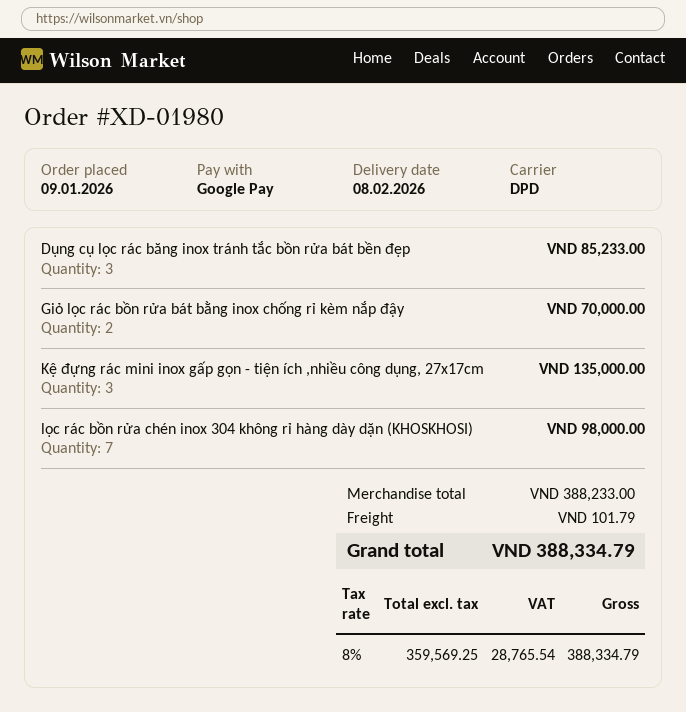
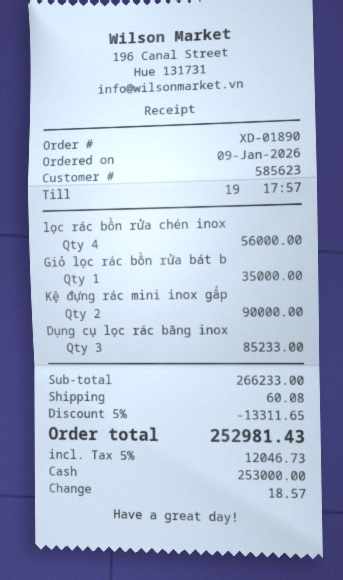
order number: XD-01980 -> XD-01890
payment method: Google Pay -> cash
Giỏ lọc rác bồn rửa bát bằng inox chống rỉ kèm nắp đậy: 2 for 70000.00 -> 1 for 35000.00
Kệ đựng rác mini inox gấp gọn - tiện ích ,nhiều công dụng, 27x17cm: 3 for 135000.00 -> 2 for 90000.00
lọc rác bồn rửa chén inox 304 không rỉ hàng dày dặn (KHOSKHOSI): 7 for 98000.00 -> 4 for 56000.00
subtotal: 388233.00 -> 266233.00
discount: none -> 5% = 13311.65
shipping: 101.79 -> 60.08
tax: 8% = 28765.54 -> 5% = 12046.73
total: 388334.79 -> 252981.43

